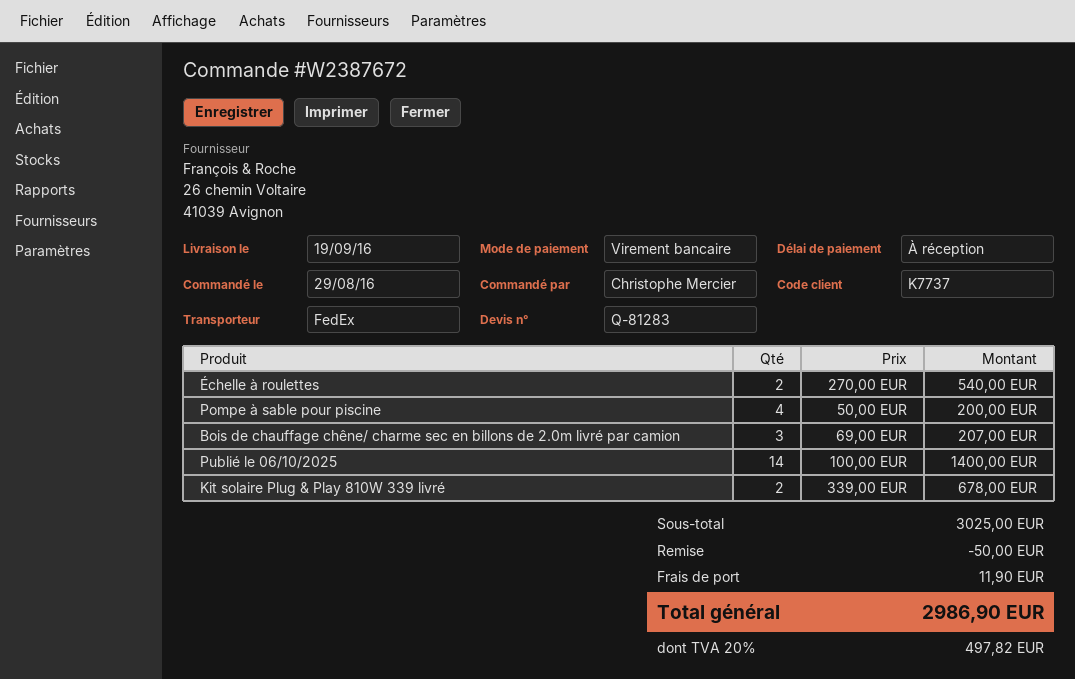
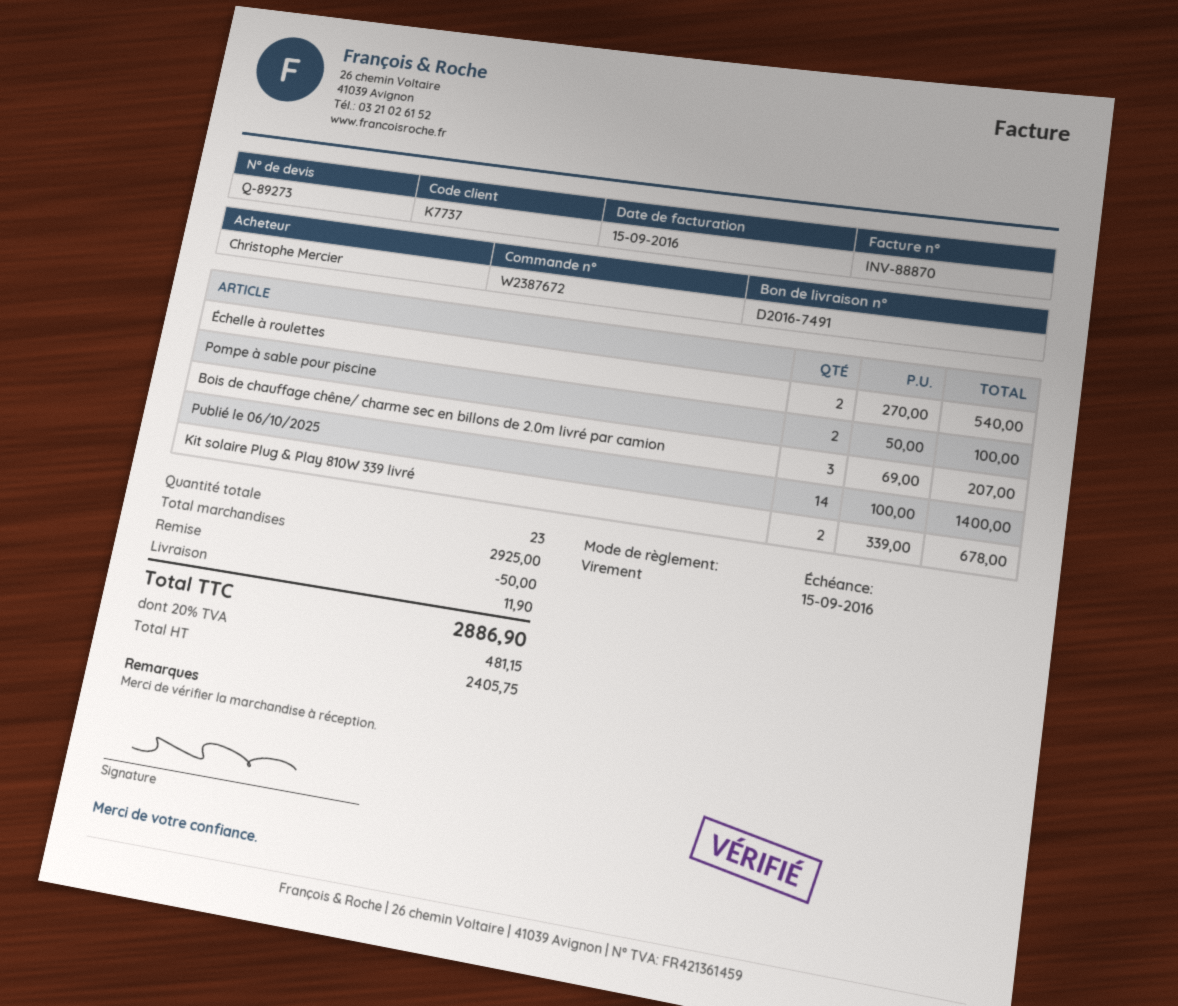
quote number: Q-81283 -> Q-89273
Pompe à sable pour piscine: 4 x 50.00 = 200.00 -> 2 x 50.00 = 100.00
subtotal: 3025.00 -> 2925.00
tax: 20% = 497.82 -> 20% = 481.15
total: 2986.90 -> 2886.90

